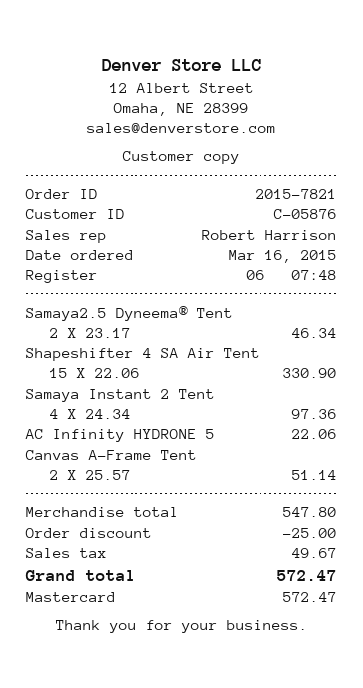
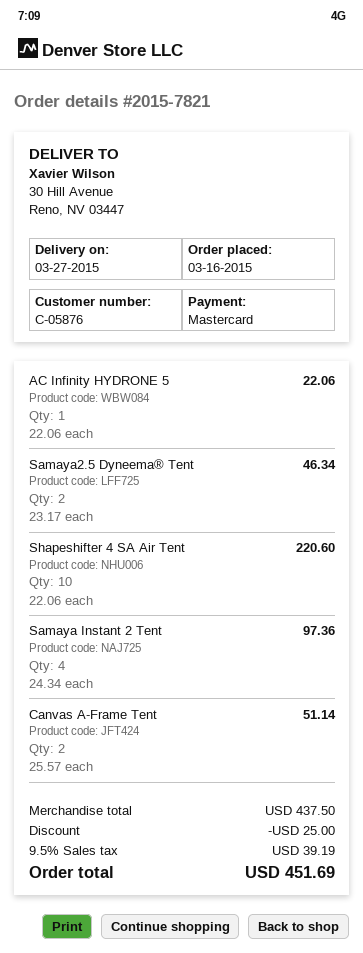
Shapeshifter 4 SA Air Tent: 15 x 22.06 = 330.90 -> 10 x 22.06 = 220.60
subtotal: 547.80 -> 437.50
tax: 49.67 -> 39.19
total: 572.47 -> 451.69

